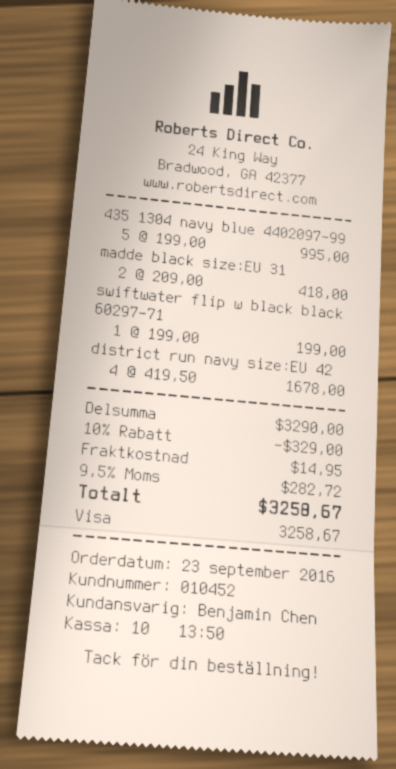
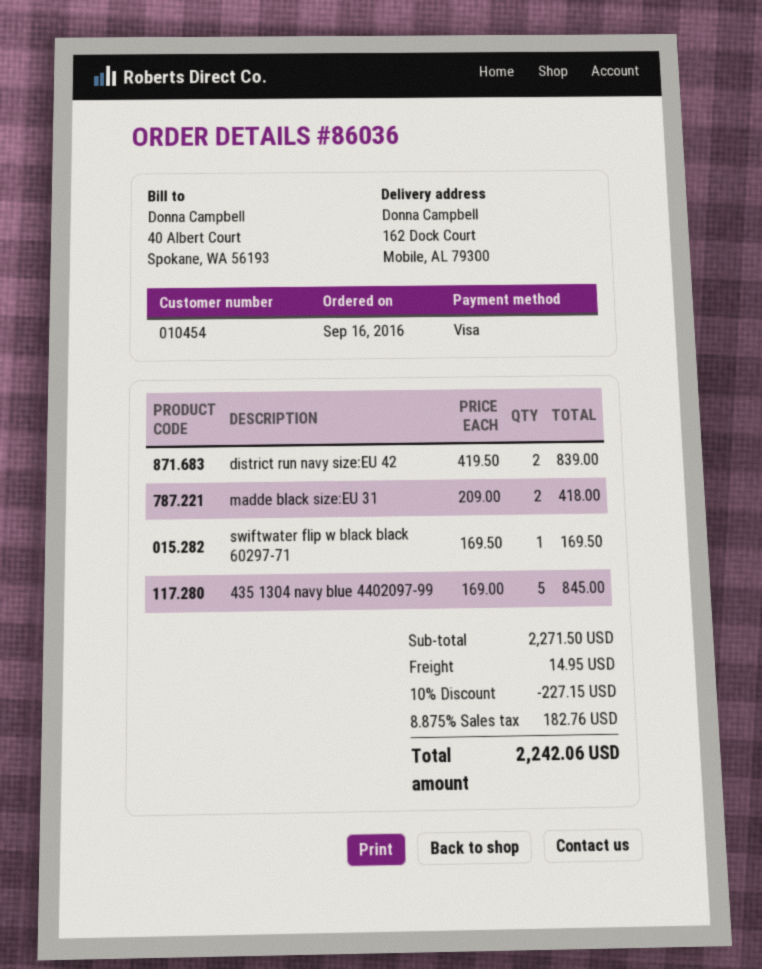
order date: 2016-09-23 -> 2016-09-16
customer number: 010452 -> 010454
435 1304 navy blue 4402097-99: 5 x 199.00 = 995.00 -> 5 x 169.00 = 845.00
swiftwater flip w black black 60297-71: 1 x 199.00 = 199.00 -> 1 x 169.50 = 169.50
district run navy size:EU 42: 4 x 419.50 = 1678.00 -> 2 x 419.50 = 839.00
subtotal: 3290.00 -> 2271.50
discount: 10% = 329.00 -> 10% = 227.15
tax: 9.5% = 282.72 -> 8.875% = 182.76
total: 3258.67 -> 2242.06

